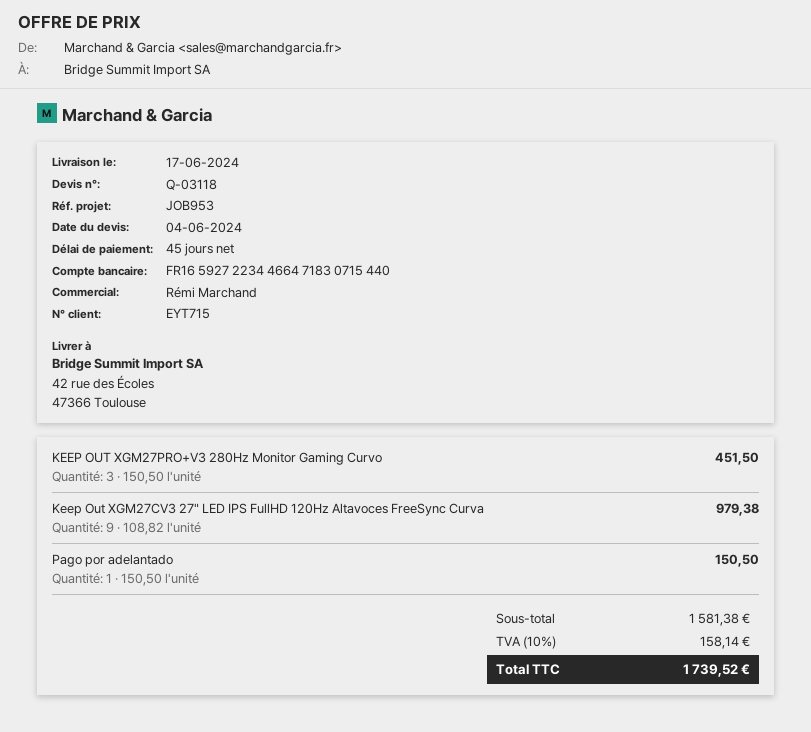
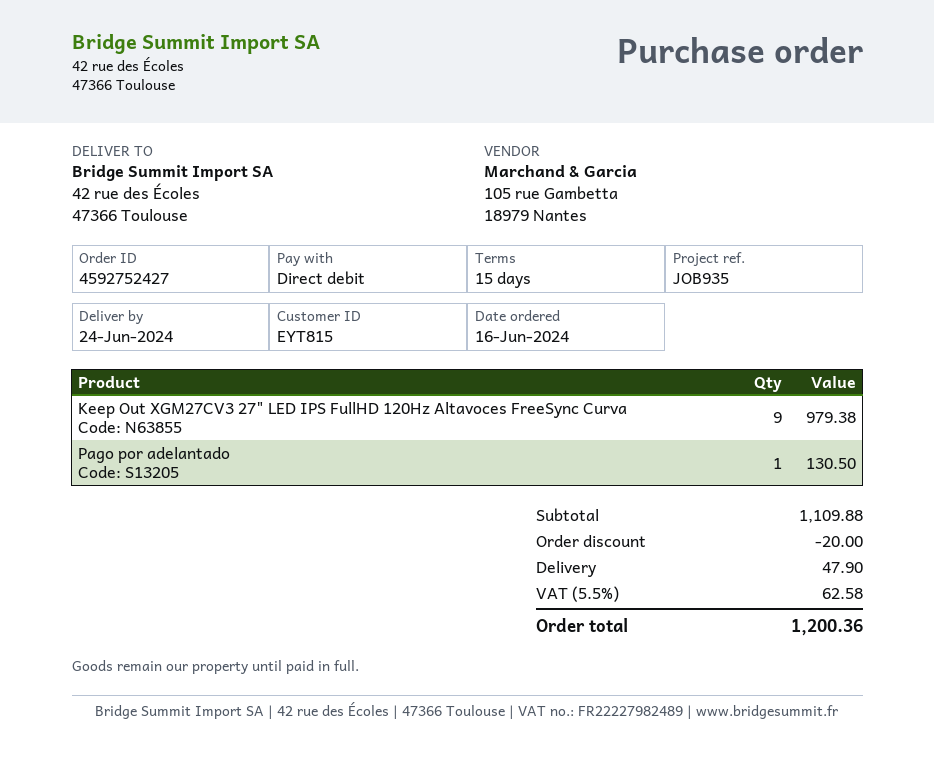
delivery date: 2024-06-17 -> 2024-06-24
payment terms: 45 days -> 15 days
customer number: EYT715 -> EYT815
reference: JOB953 -> JOB935
KEEP OUT XGM27PRO+V3 280Hz Monitor Gaming Curvo: 3 for 451.50 -> none
Pago por adelantado: 1 for 150.50 -> 1 for 130.50
subtotal: 1581.38 -> 1109.88
discount: none -> 20.00
shipping: none -> 47.90
tax: 10% = 158.14 -> 5.5% = 62.58
total: 1739.52 -> 1200.36

